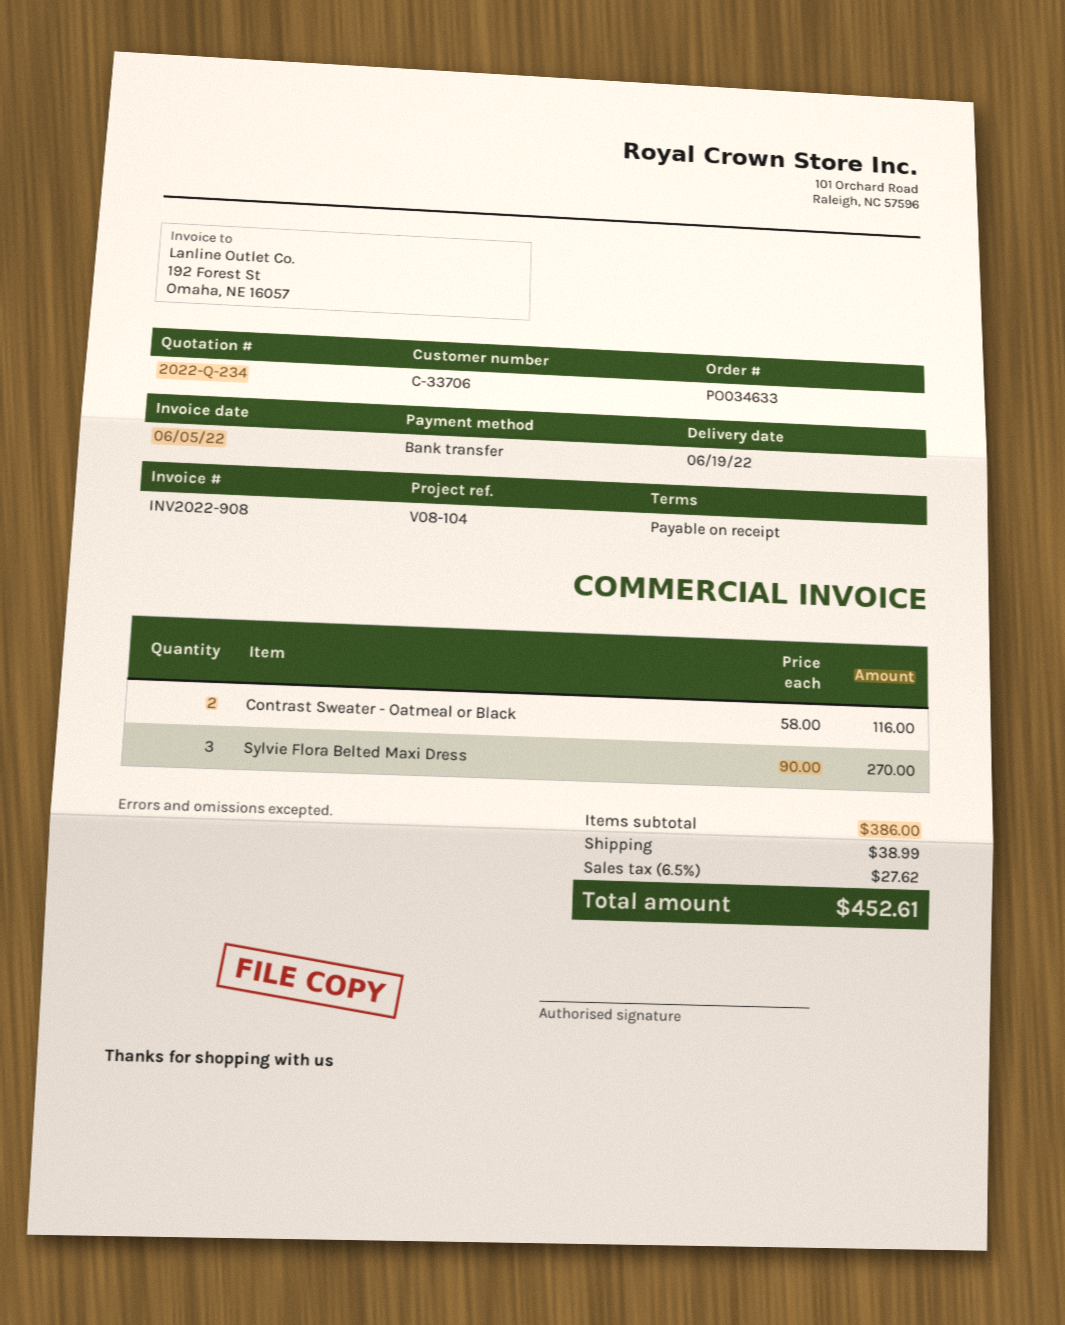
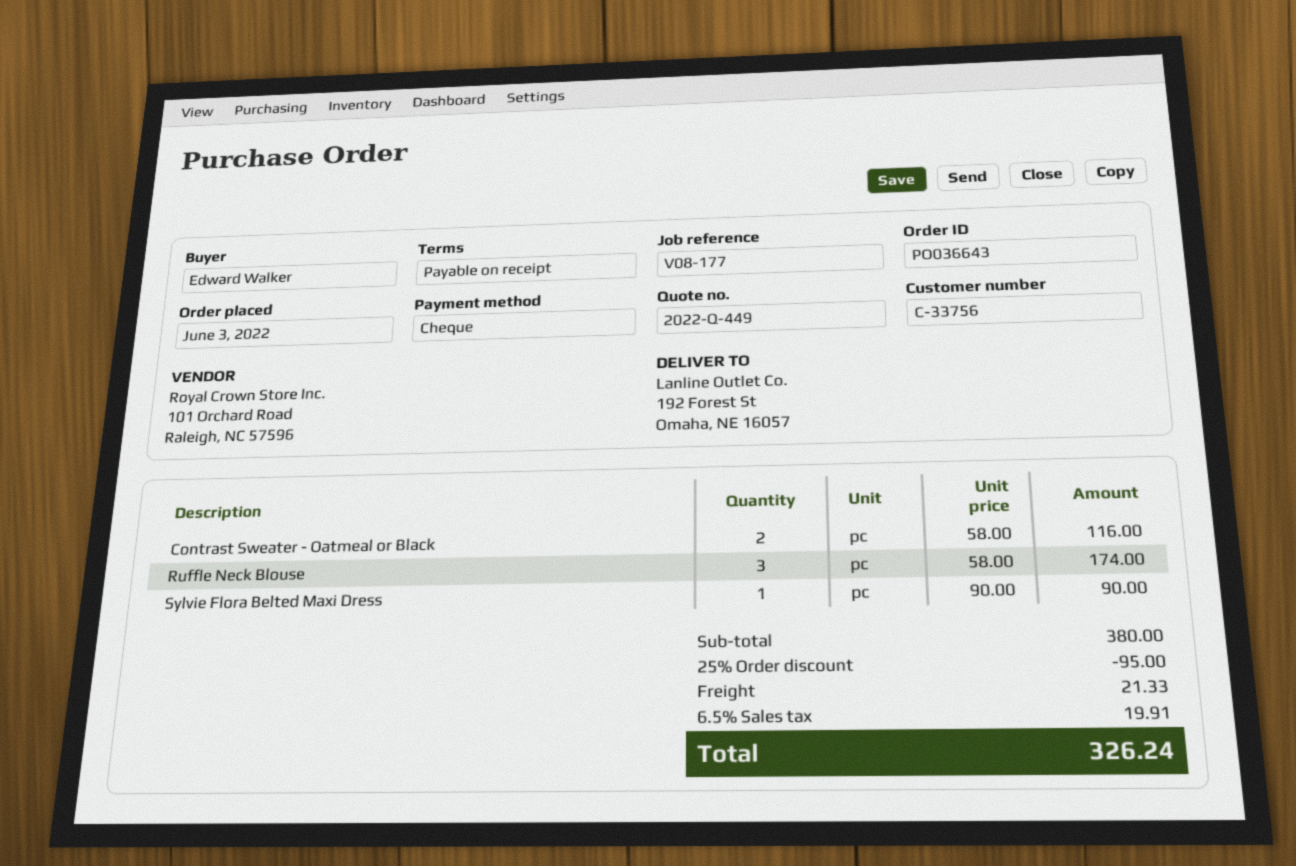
quote number: 2022-Q-234 -> 2022-Q-449
order number: PO034633 -> PO036643
customer number: C-33706 -> C-33756
reference: V08-104 -> V08-177
payment method: bank transfer -> cheque
Sylvie Flora Belted Maxi Dress: 3 x 90.00 = 270.00 -> 1 x 90.00 = 90.00
Ruffle Neck Blouse: none -> 3 x 58.00 = 174.00
subtotal: 386.00 -> 380.00
discount: none -> 25% = 95.00
shipping: 38.99 -> 21.33
tax: 6.5% = 27.62 -> 6.5% = 19.91
total: 452.61 -> 326.24

